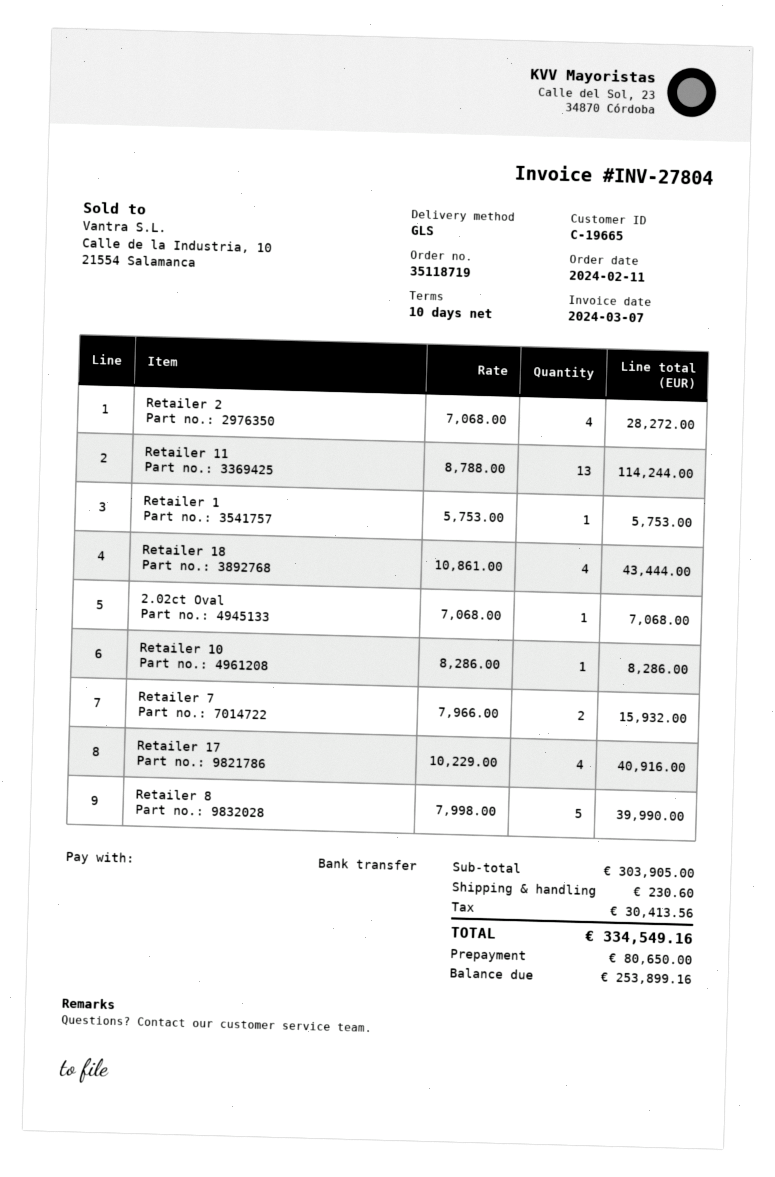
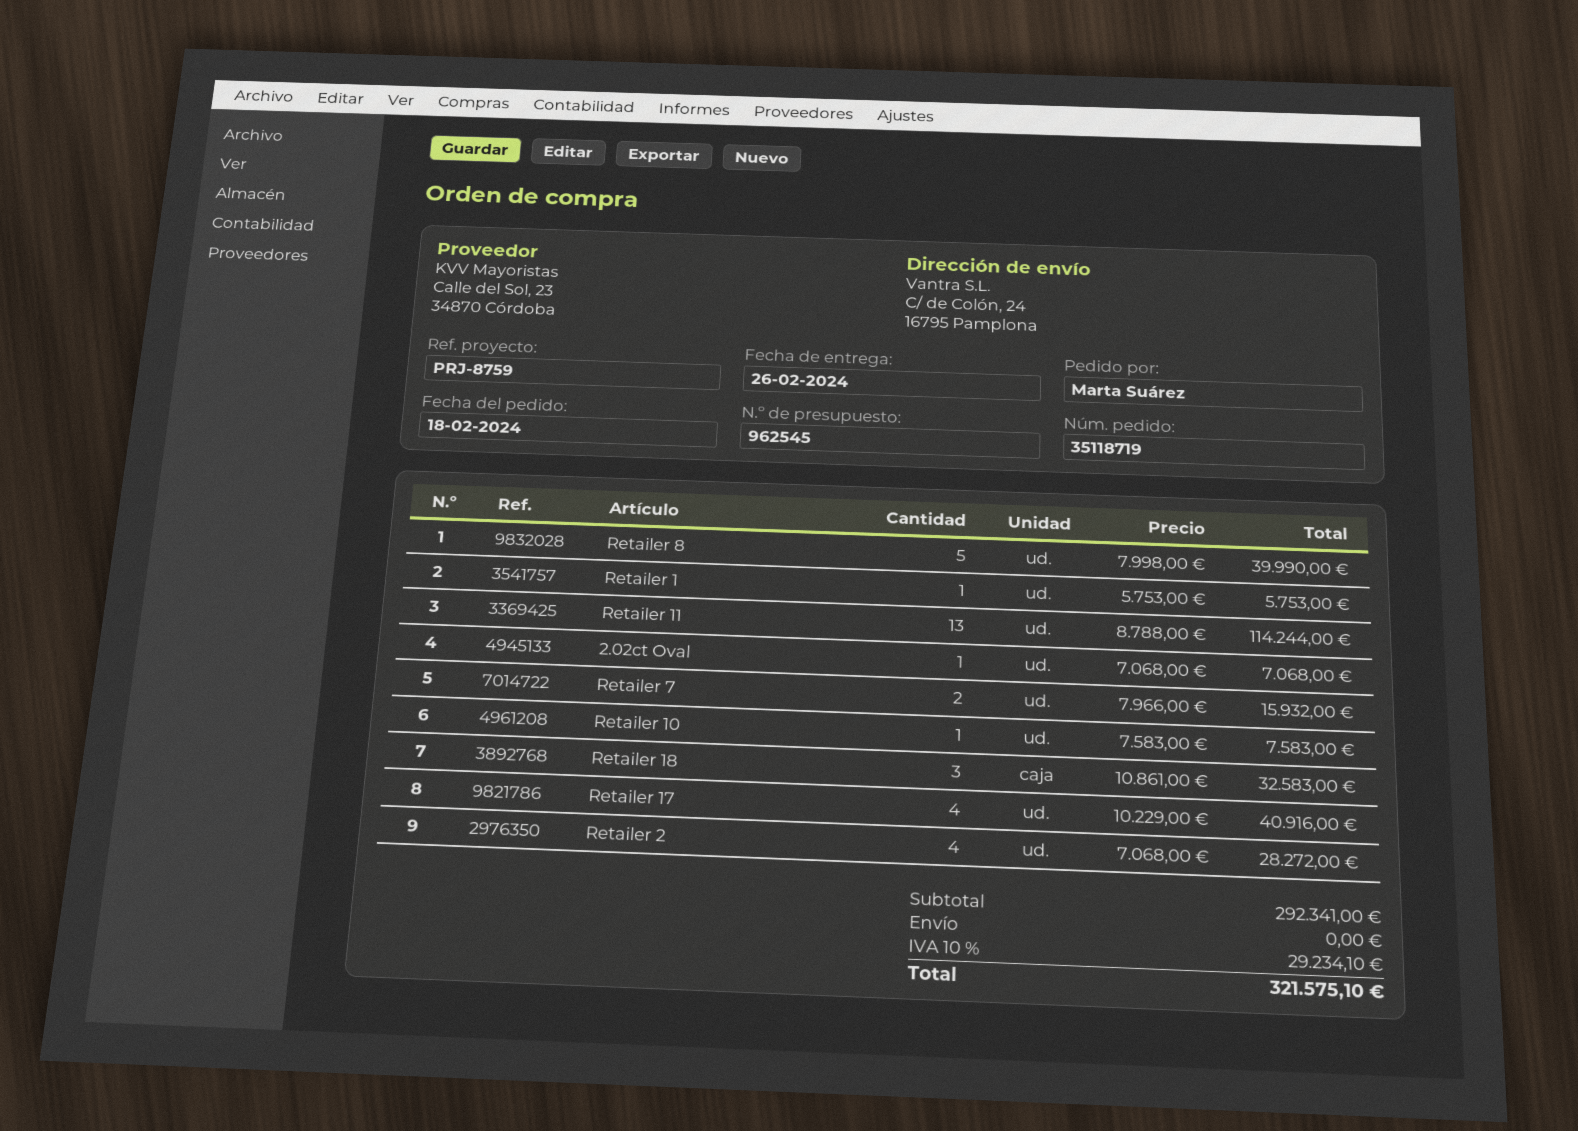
order date: 2024-02-11 -> 2024-02-18
Retailer 18: 4 x 10861.00 = 43444.00 -> 3 x 10861.00 = 32583.00
Retailer 10: 1 x 8286.00 = 8286.00 -> 1 x 7583.00 = 7583.00
subtotal: 303905.00 -> 292341.00
shipping: 230.60 -> 0.00
tax: 30413.56 -> 29234.10
total: 334549.16 -> 321575.10

